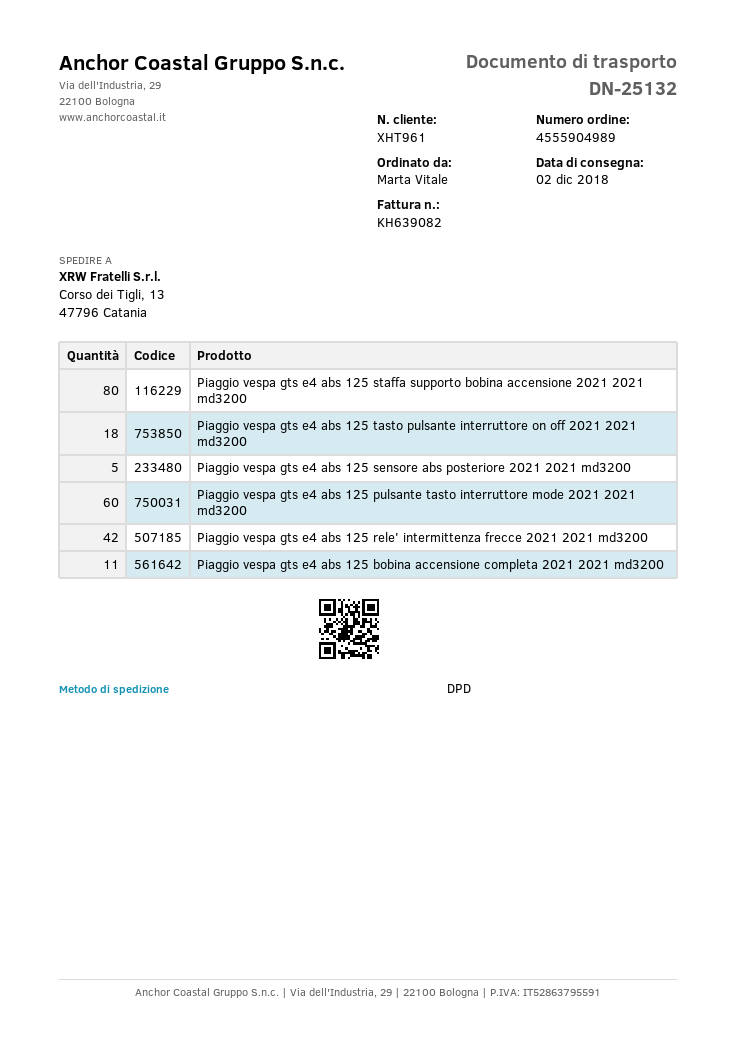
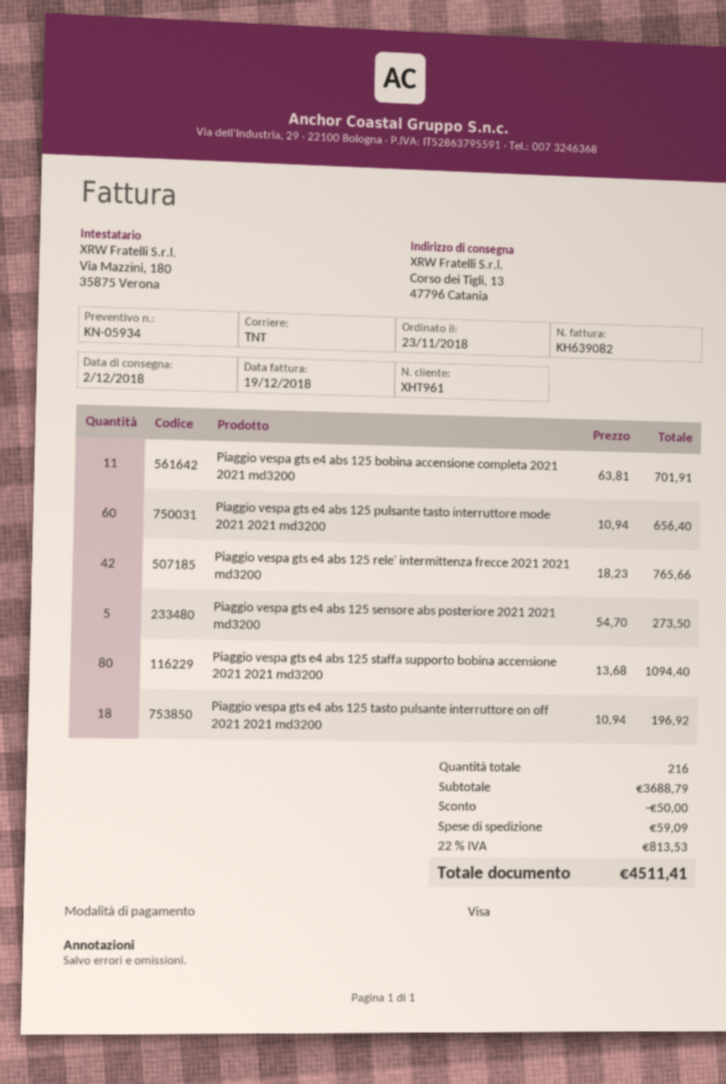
shipping method: DPD -> TNT

